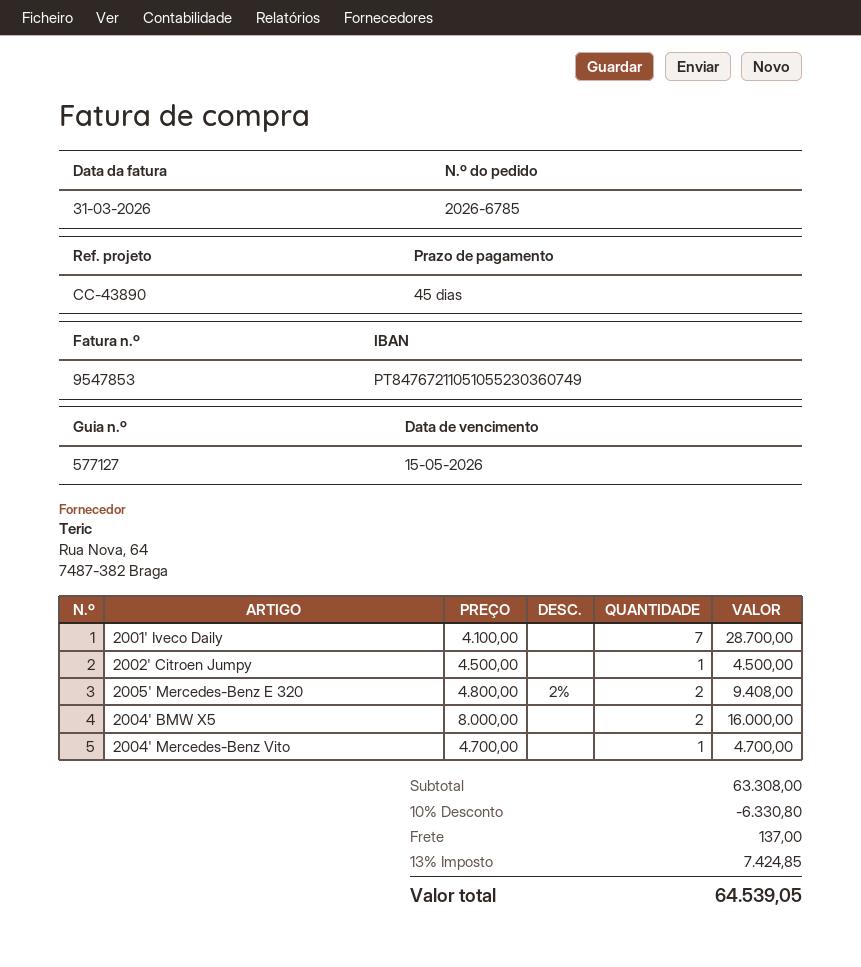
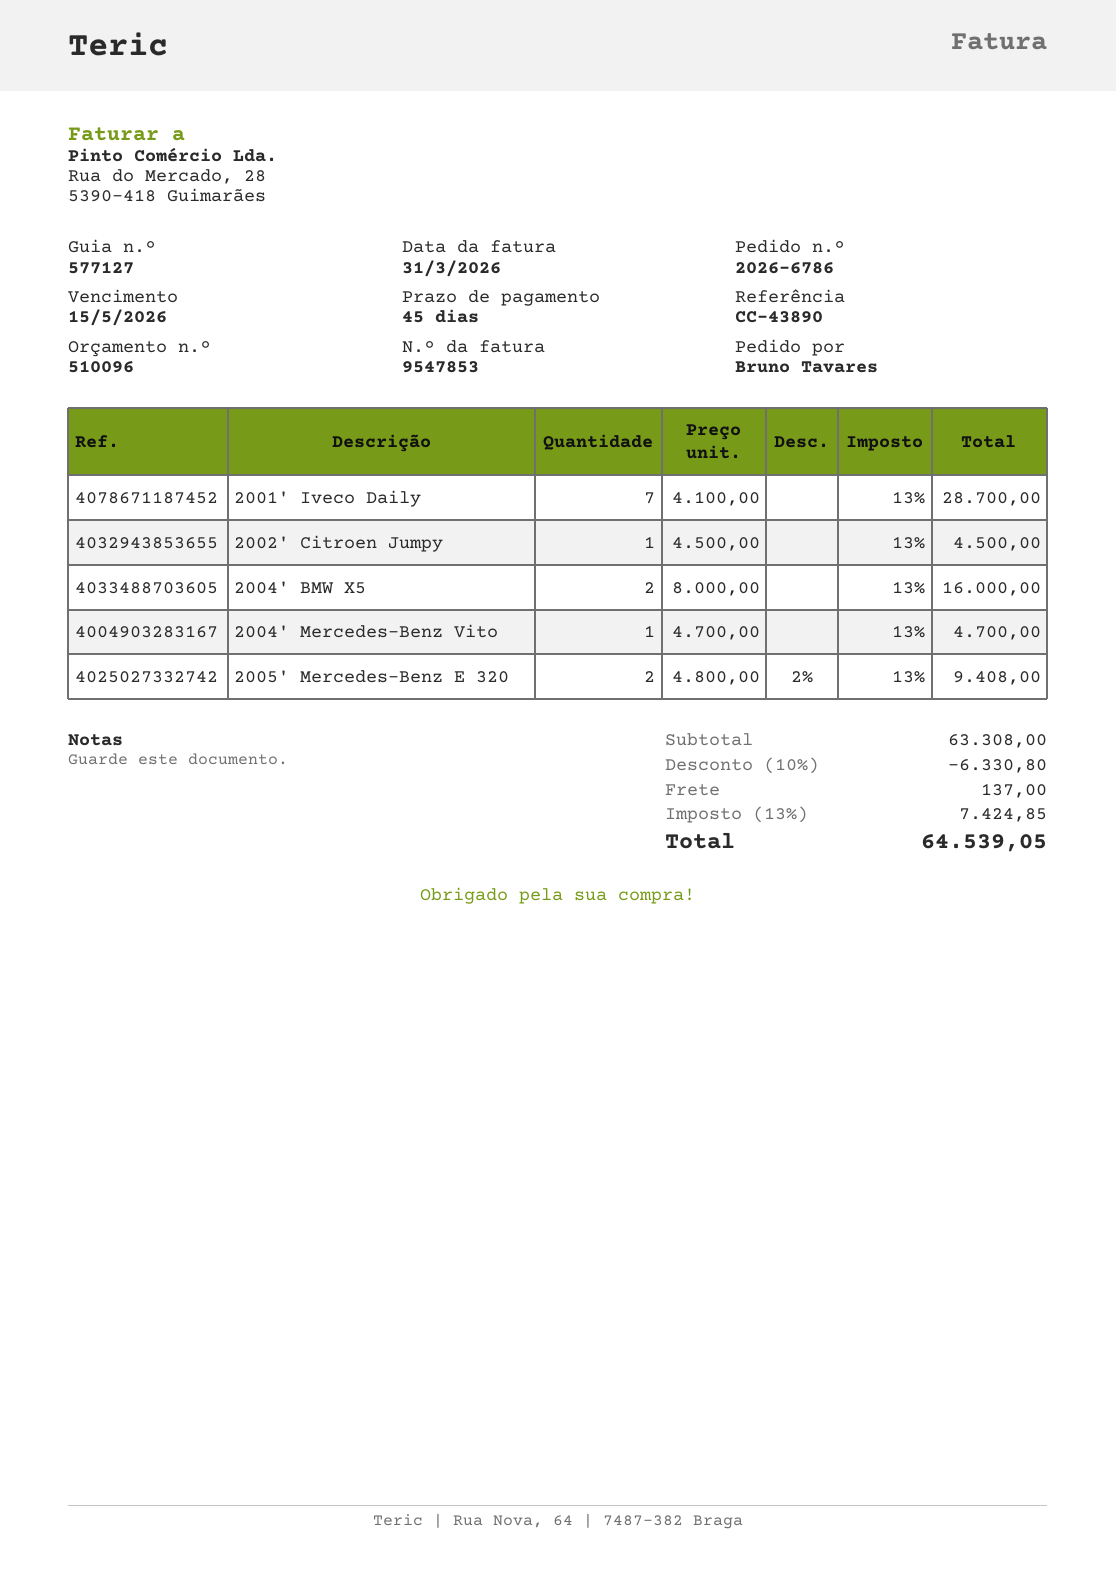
order number: 2026-6785 -> 2026-6786

